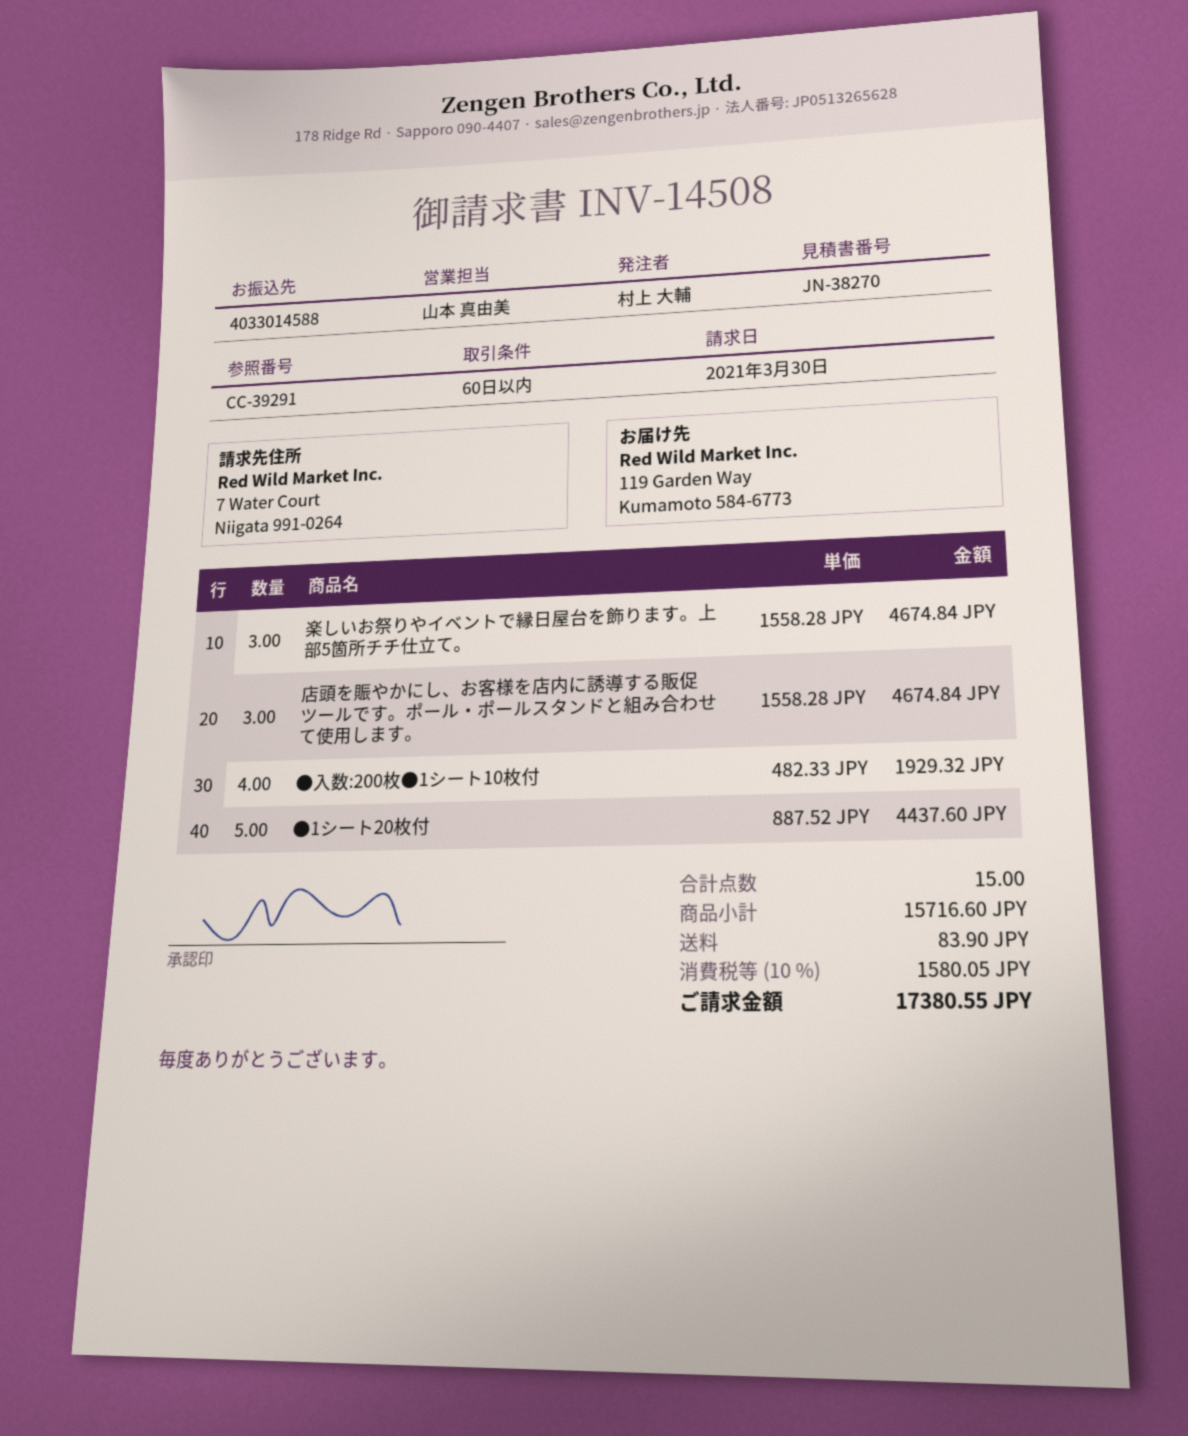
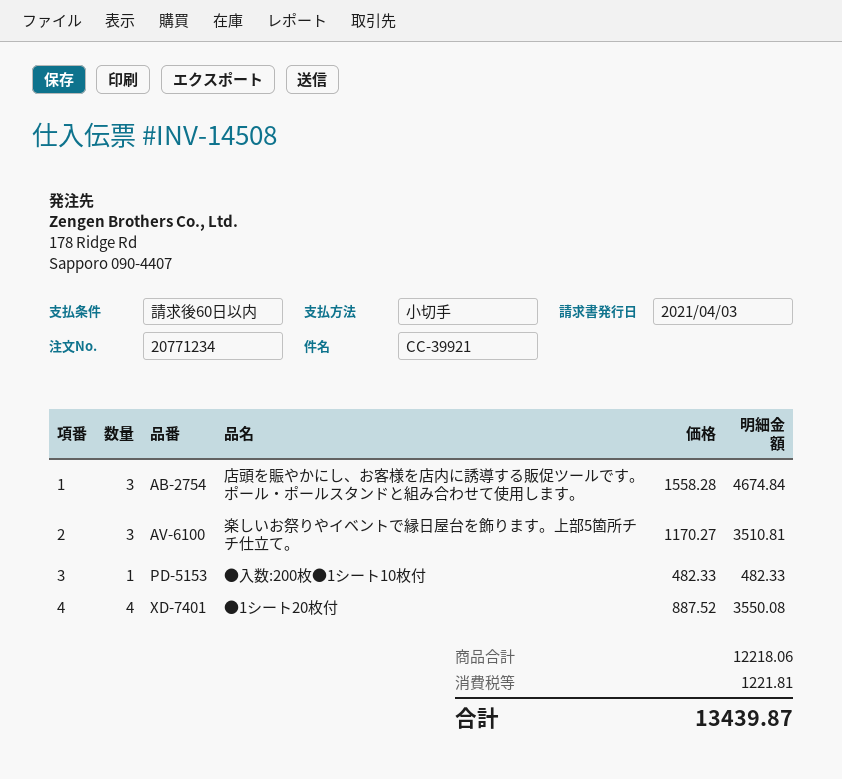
invoice date: 2021-03-30 -> 2021-04-03
reference: CC-39291 -> CC-39921
楽しいお祭りやイベントで縁日屋台を飾ります。上部5箇所チチ仕立て。: 3 x 1558.28 = 4674.84 -> 3 x 1170.27 = 3510.81
●入数:200枚●1シート10枚付: 4 x 482.33 = 1929.32 -> 1 x 482.33 = 482.33
●1シート20枚付: 5 x 887.52 = 4437.60 -> 4 x 887.52 = 3550.08
subtotal: 15716.60 -> 12218.06
shipping: 83.90 -> none
tax: 1580.05 -> 1221.81
total: 17380.55 -> 13439.87

